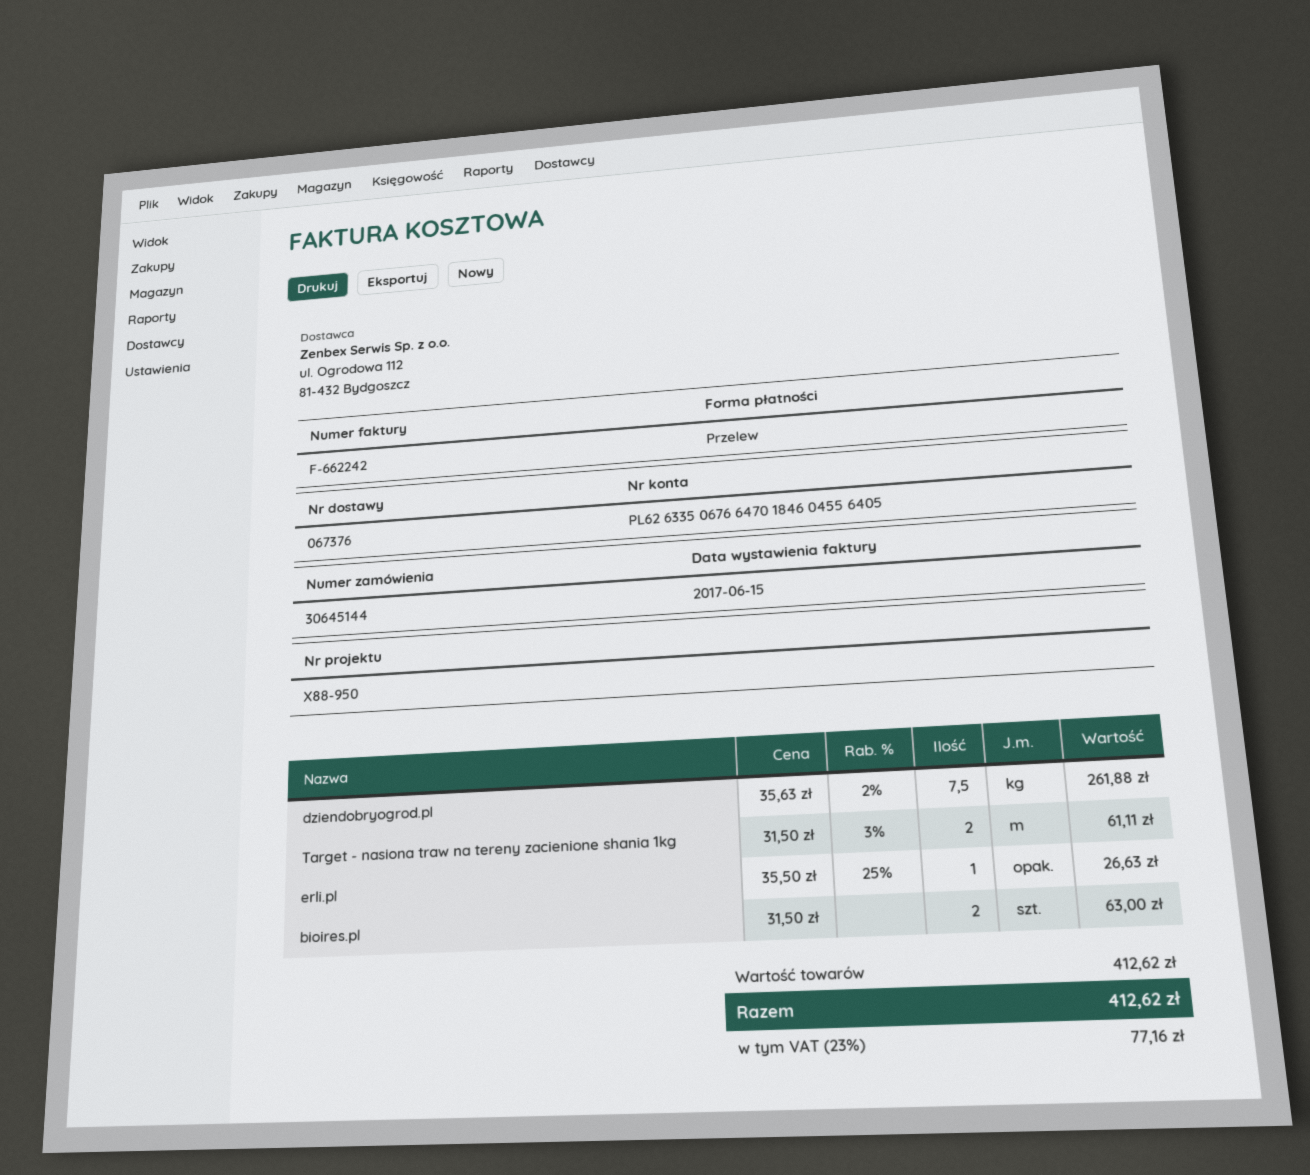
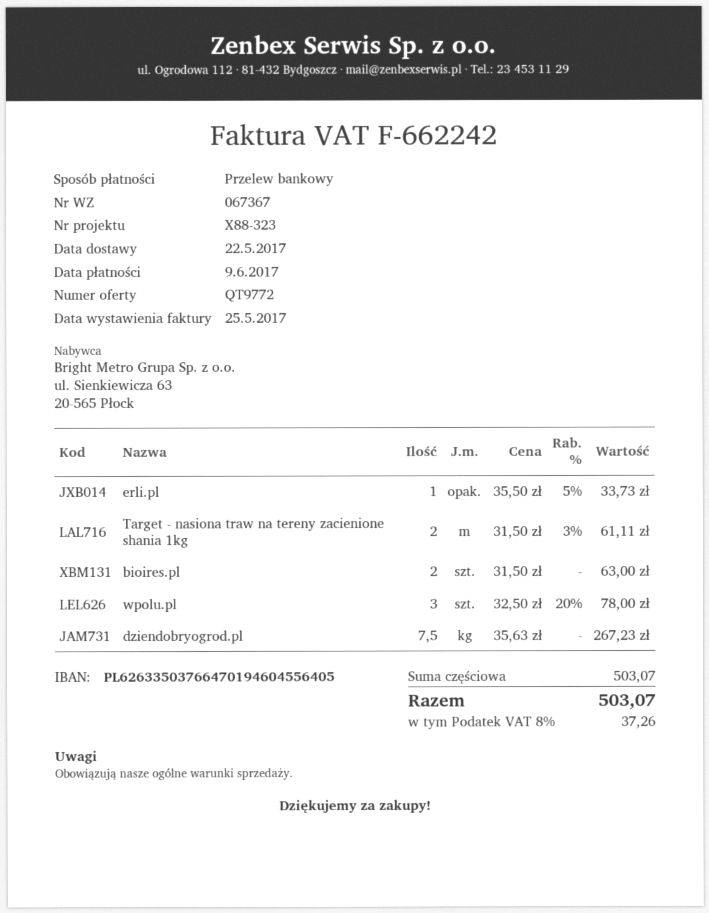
delivery note number: 067376 -> 067367
invoice date: 2017-06-15 -> 2017-05-25
reference: X88-950 -> X88-323
bank account: PL62633506766470184604556405 -> PL62633503766470194604556405
dziendobryogrod.pl: 7.5 x 35.63 - 2% = 261.88 -> 7.5 x 35.63 = 267.23
erli.pl: 1 x 35.50 - 25% = 26.63 -> 1 x 35.50 - 5% = 33.73
wpolu.pl: none -> 3 x 32.50 - 20% = 78.00
subtotal: 412.62 -> 503.07
tax: 23% = 77.16 -> 8% = 37.26
total: 412.62 -> 503.07

